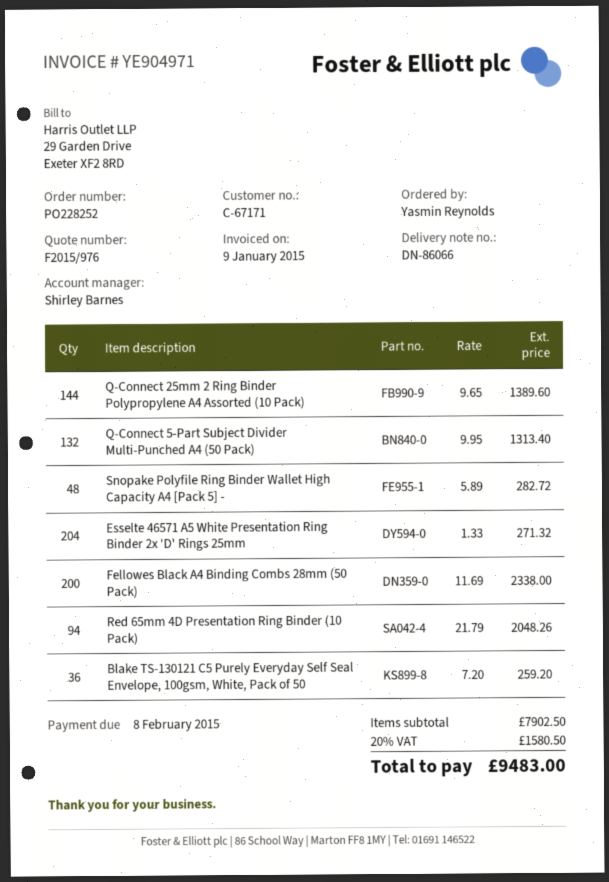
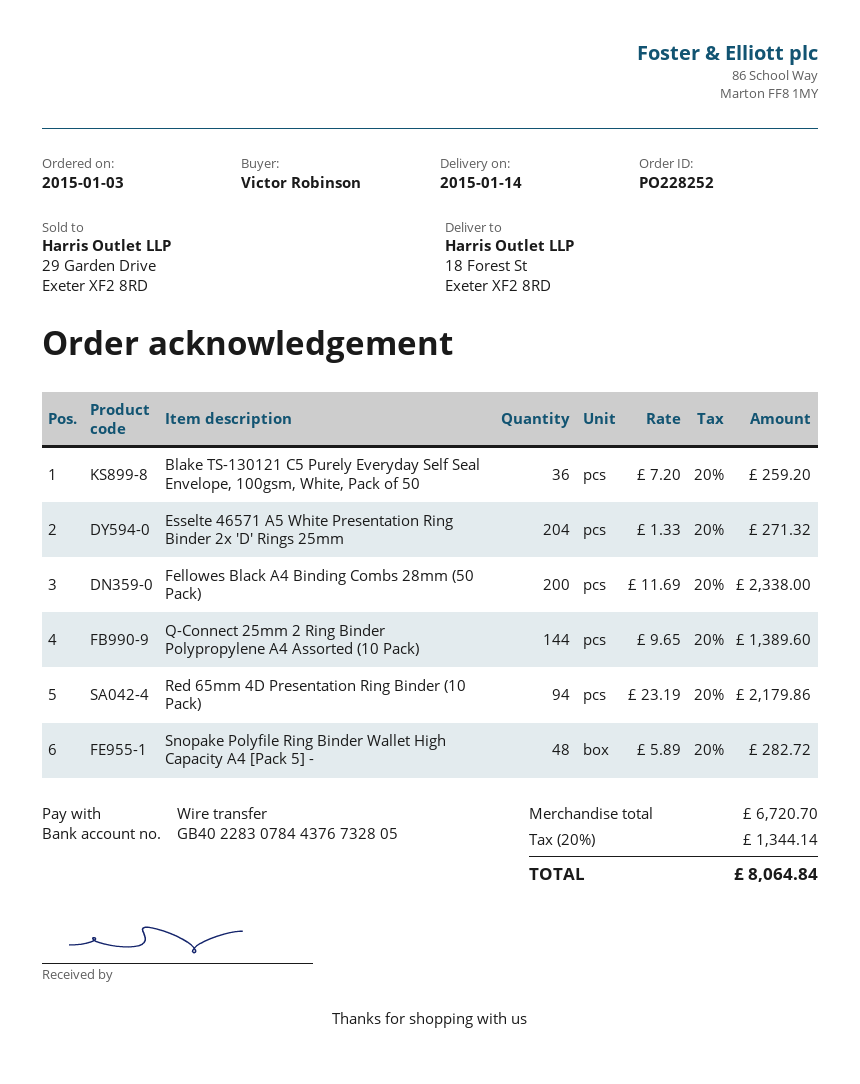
ordered by: Yasmin Reynolds -> Victor Robinson
Q-Connect 5-Part Subject Divider Multi-Punched A4 (50 Pack): 132 x 9.95 = 1313.40 -> none
Red 65mm 4D Presentation Ring Binder (10 Pack): 94 x 21.79 = 2048.26 -> 94 x 23.19 = 2179.86
subtotal: 7902.50 -> 6720.70
tax: 20% = 1580.50 -> 20% = 1344.14
total: 9483.00 -> 8064.84

